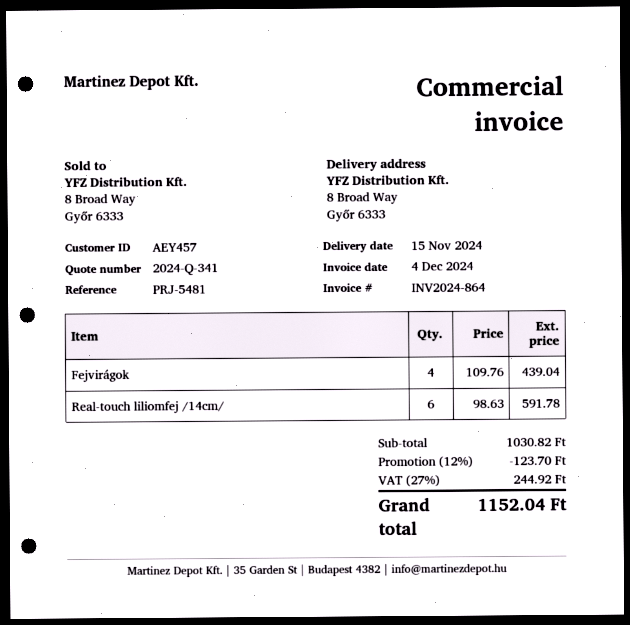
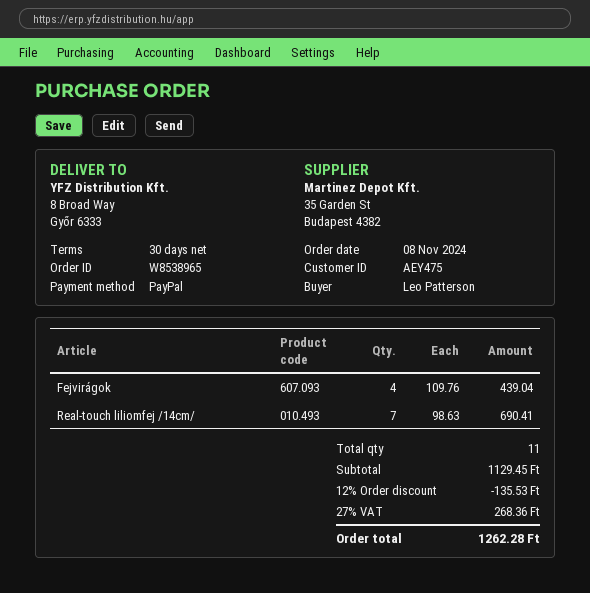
customer number: AEY457 -> AEY475
Real-touch liliomfej /14cm/: 6 x 98.63 = 591.78 -> 7 x 98.63 = 690.41
subtotal: 1030.82 -> 1129.45
discount: 12% = 123.70 -> 12% = 135.53
tax: 27% = 244.92 -> 27% = 268.36
total: 1152.04 -> 1262.28

